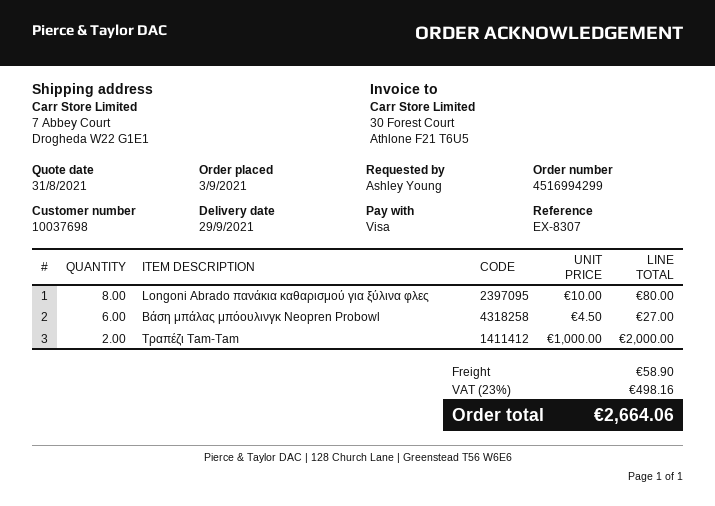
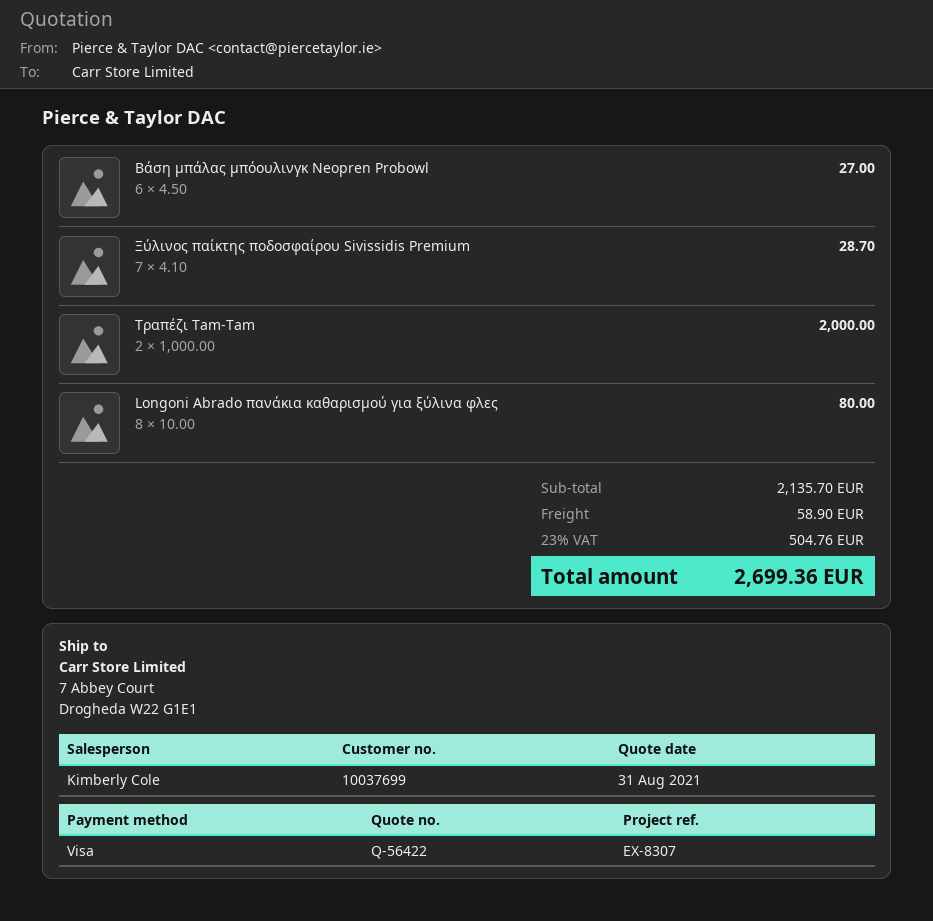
customer number: 10037698 -> 10037699
Ξύλινος παίκτης ποδοσφαίρου Sivissidis Premium: none -> 7 x 4.10 = 28.70
tax: 23% = 498.16 -> 23% = 504.76
total: 2664.06 -> 2699.36

